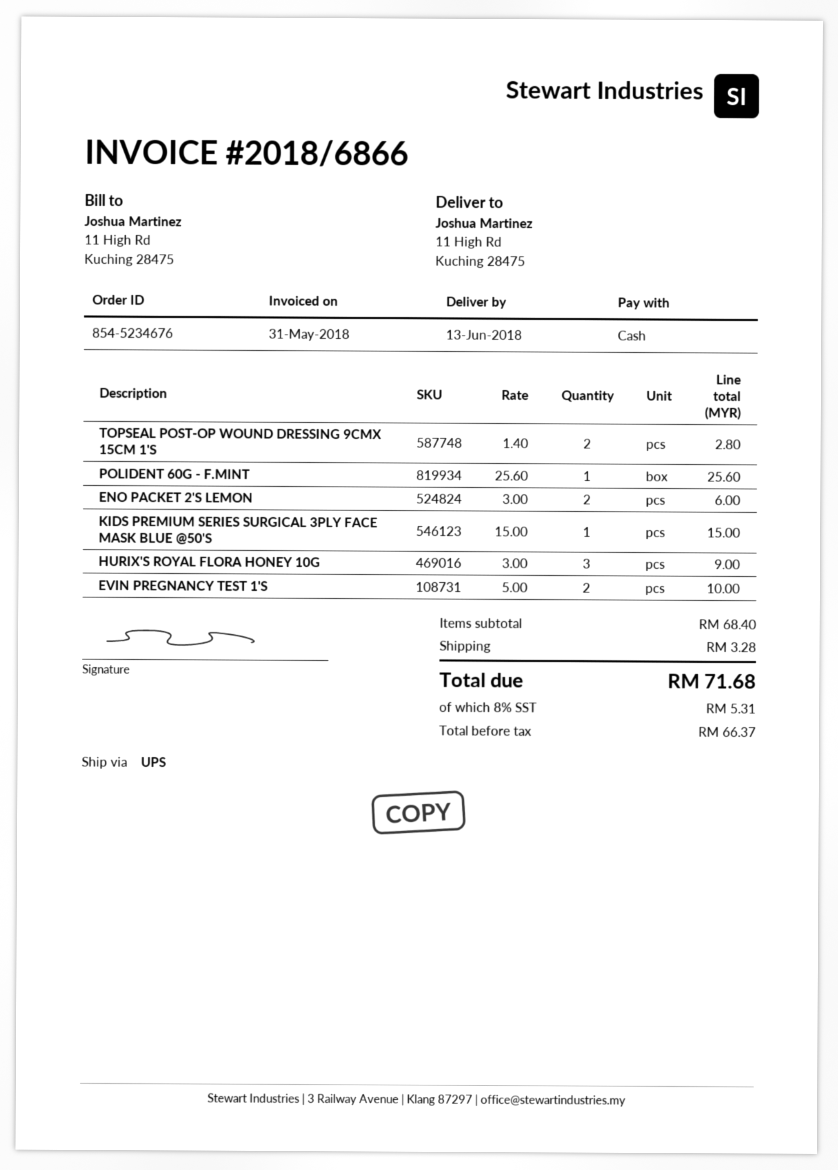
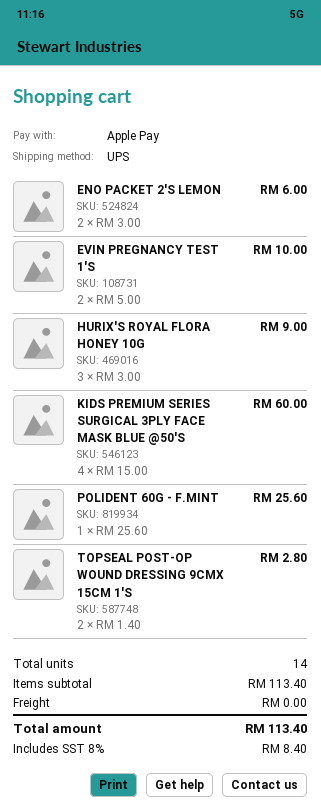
payment method: cash -> Apple Pay
KIDS PREMIUM SERIES SURGICAL 3PLY FACE MASK BLUE @50'S: 1 x 15.00 = 15.00 -> 4 x 15.00 = 60.00
subtotal: 68.40 -> 113.40
shipping: 3.28 -> 0.00
tax: 8% = 5.31 -> 8% = 8.40
total: 71.68 -> 113.40

